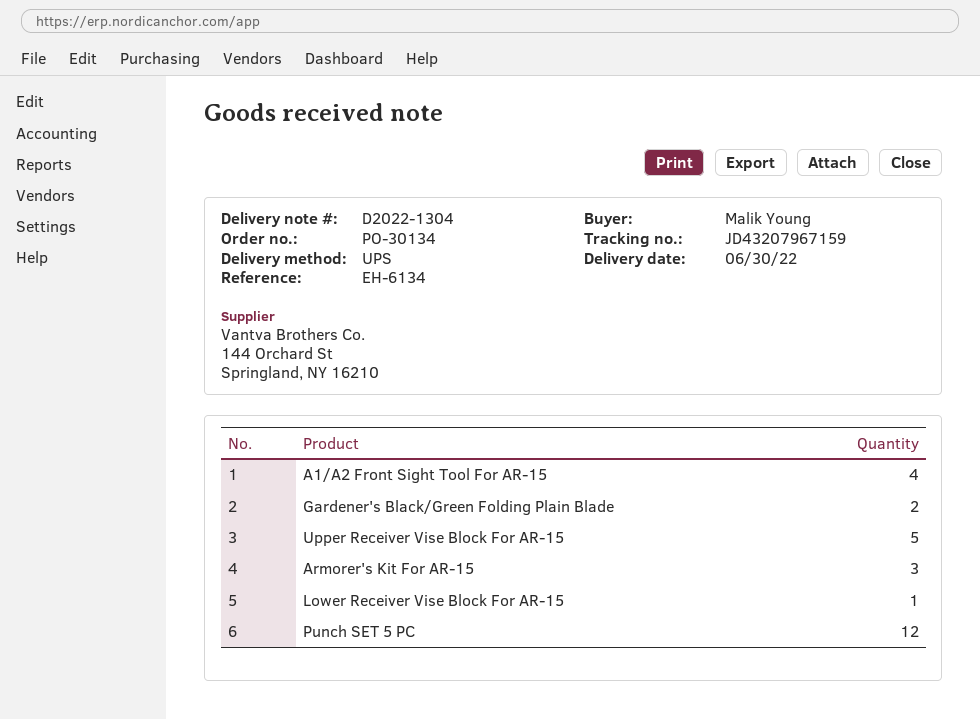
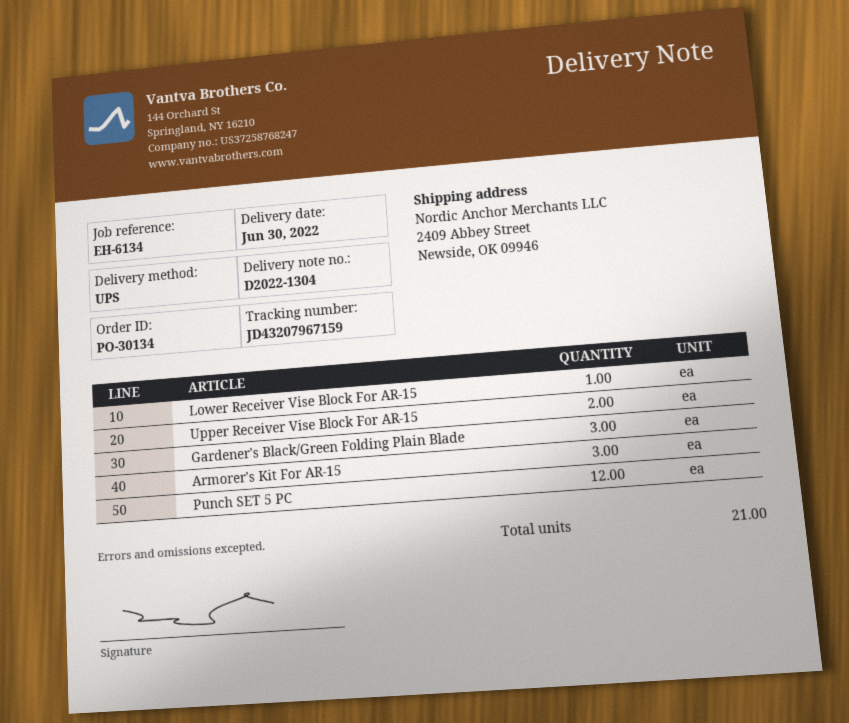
A1/A2 Front Sight Tool For AR-15: 4 -> none
Gardener's Black/Green Folding Plain Blade: 2 -> 3
Upper Receiver Vise Block For AR-15: 5 -> 2

